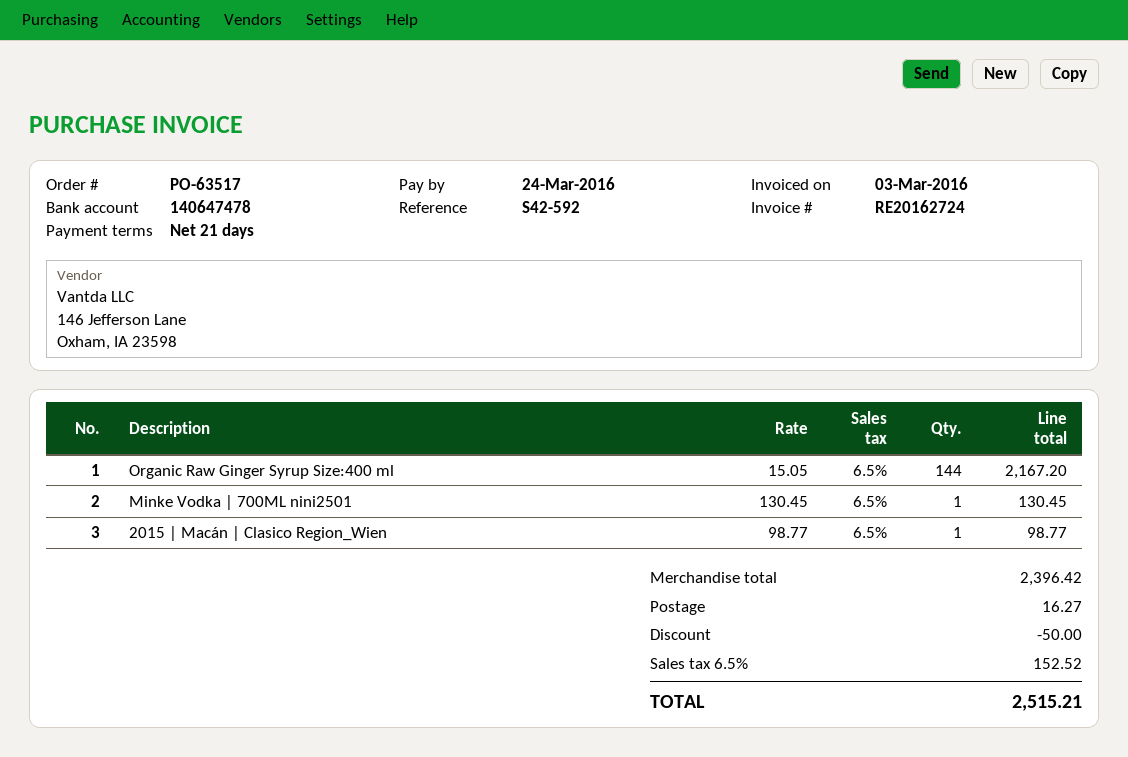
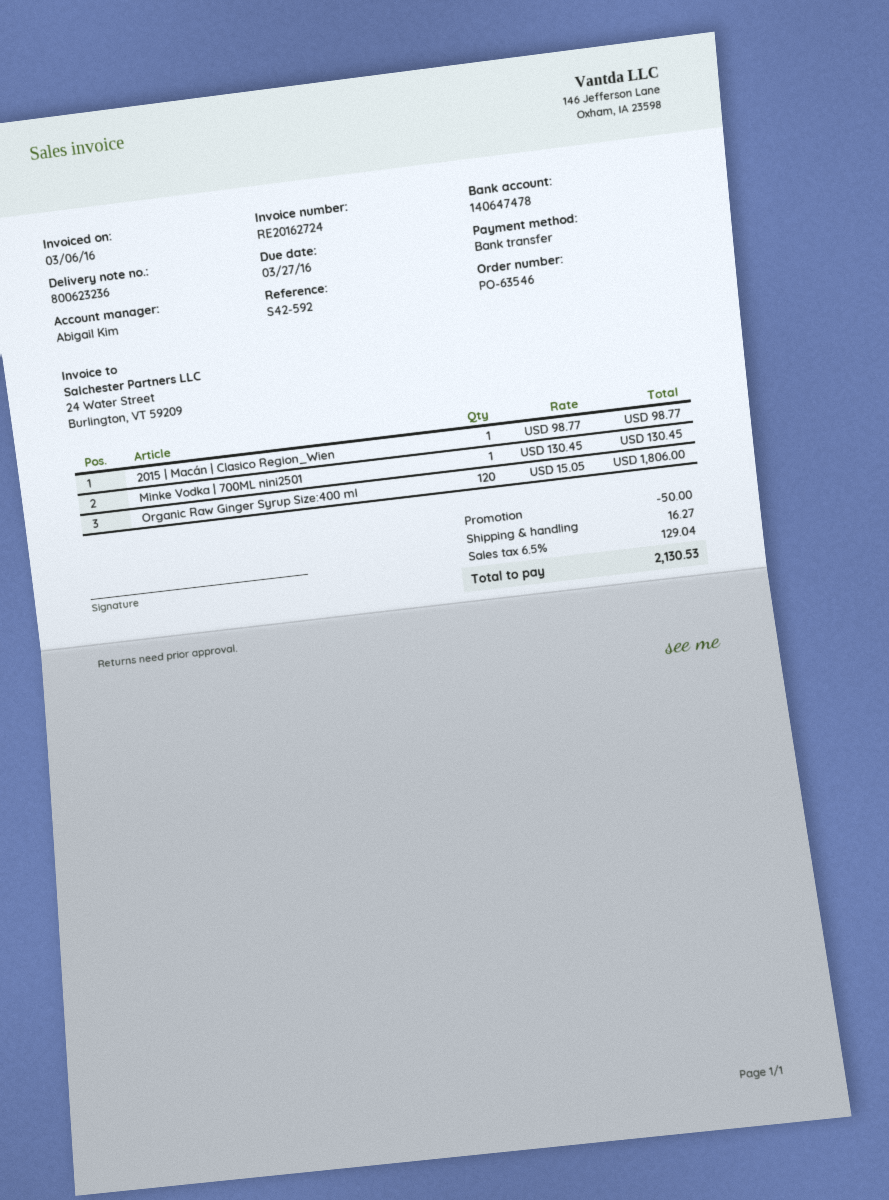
order number: PO-63517 -> PO-63546
invoice date: 2016-03-03 -> 2016-03-06
due date: 2016-03-24 -> 2016-03-27
Organic Raw Ginger Syrup Size:400 ml: 144 x 15.05 = 2167.20 -> 120 x 15.05 = 1806.00
tax: 6.5% = 152.52 -> 6.5% = 129.04
total: 2515.21 -> 2130.53

